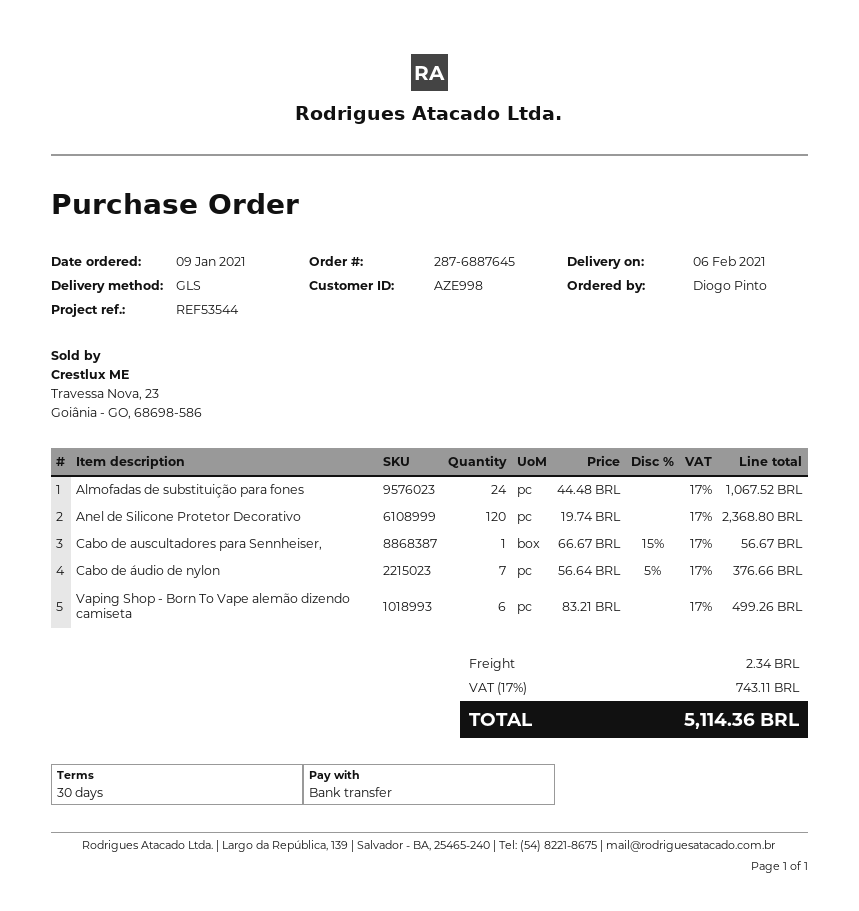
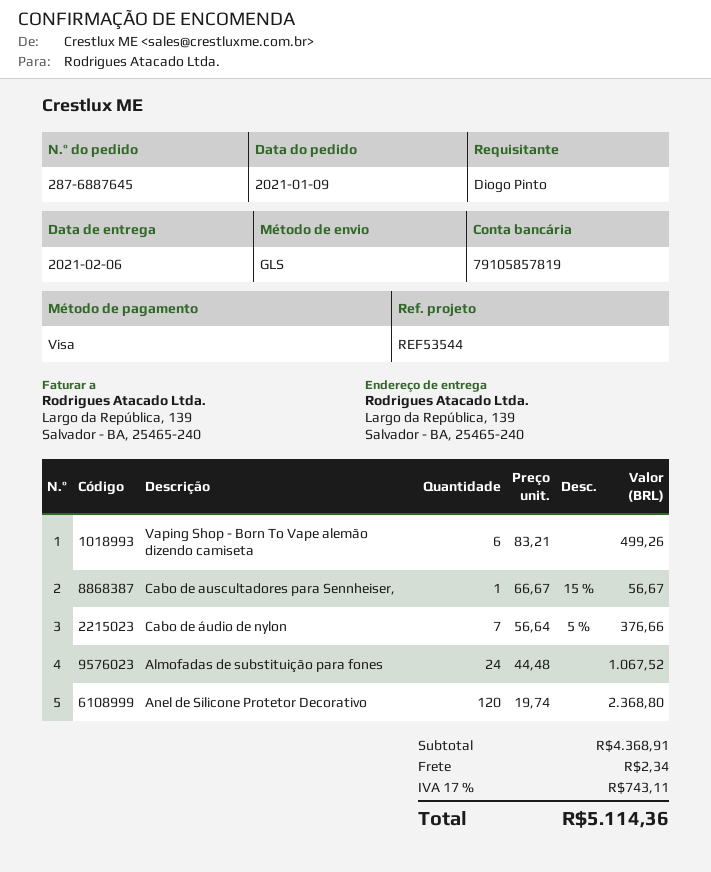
payment method: bank transfer -> Visa

